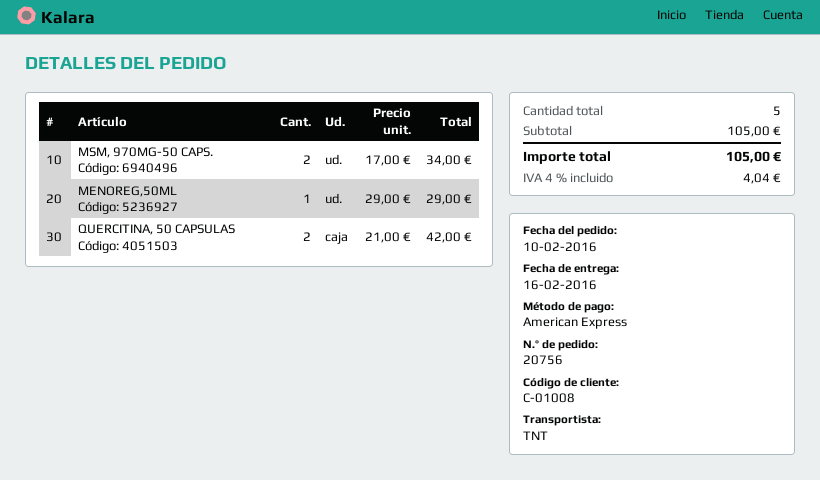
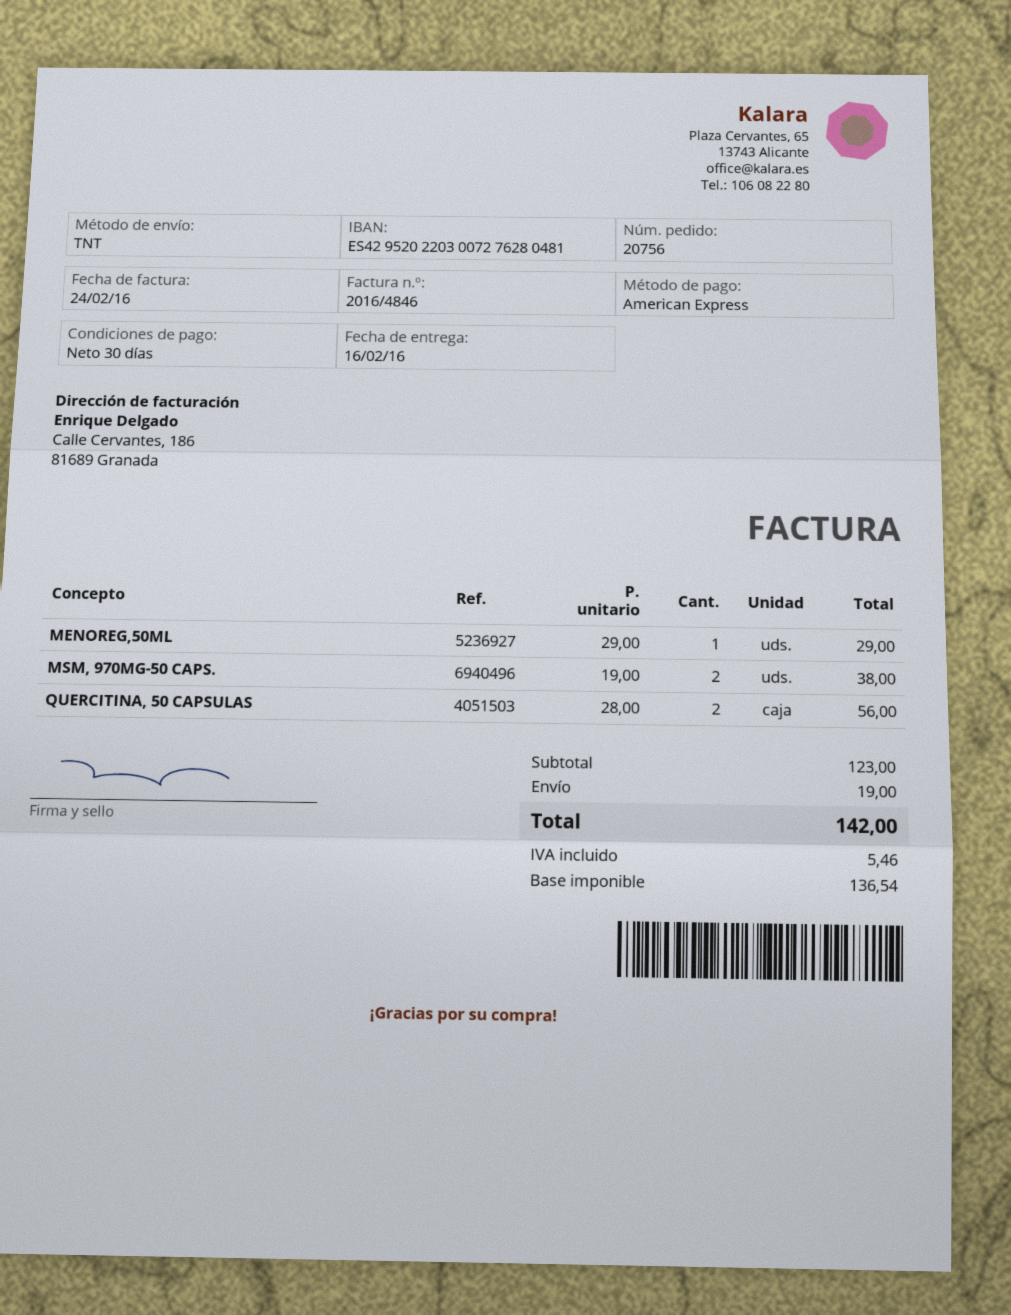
MSM, 970MG-50 CAPS.: 2 x 17.00 = 34.00 -> 2 x 19.00 = 38.00
QUERCITINA, 50 CAPSULAS: 2 x 21.00 = 42.00 -> 2 x 28.00 = 56.00
subtotal: 105.00 -> 123.00
shipping: none -> 19.00
tax: 4.04 -> 5.46
total: 105.00 -> 142.00

